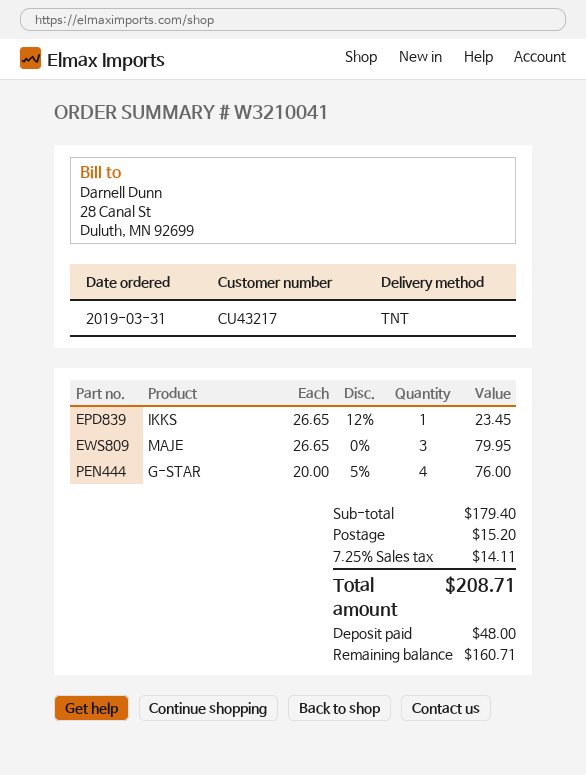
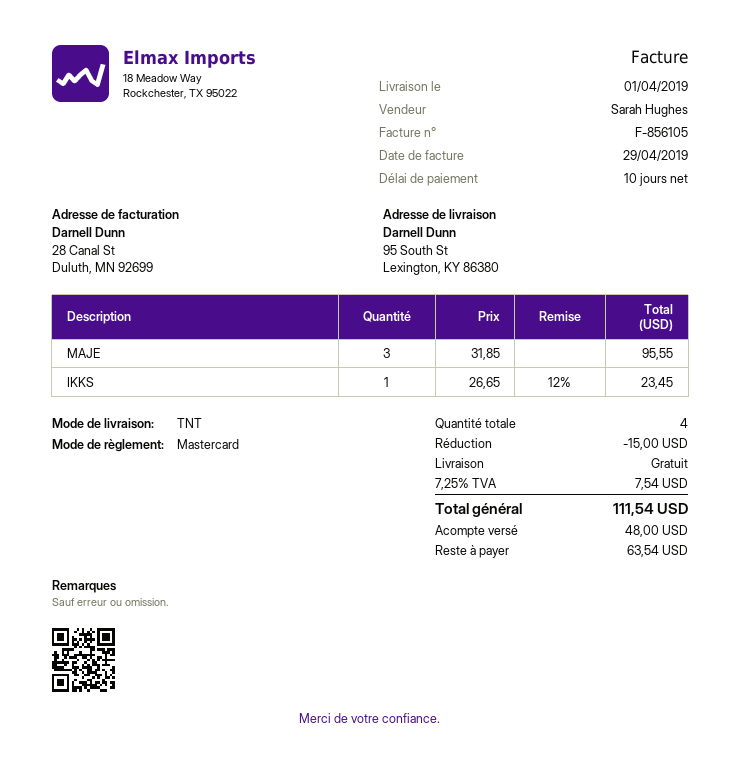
MAJE: 3 x 26.65 = 79.95 -> 3 x 31.85 = 95.55
G-STAR: 4 x 20.00 - 5% = 76.00 -> none
discount: none -> 15.00
shipping: 15.20 -> 0.00
tax: 7.25% = 14.11 -> 7.25% = 7.54
total: 208.71 -> 111.54
balance: 160.71 -> 63.54

